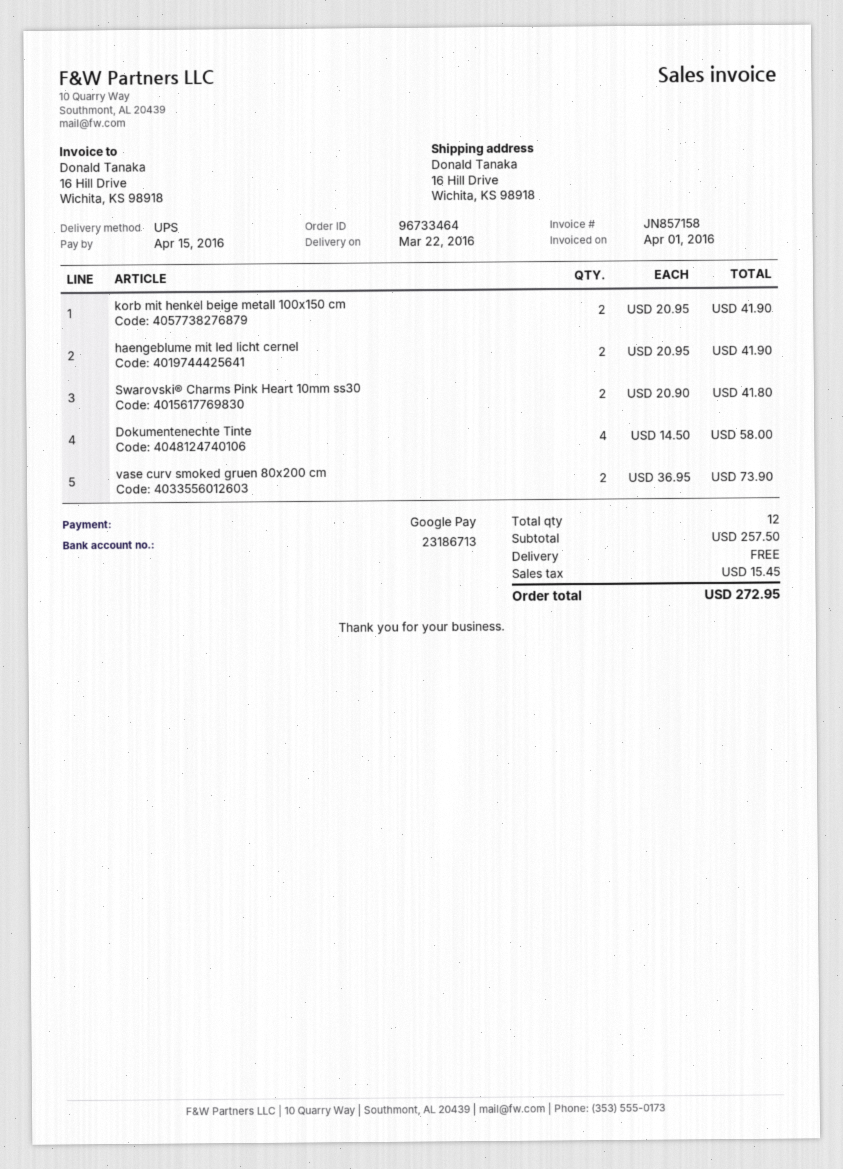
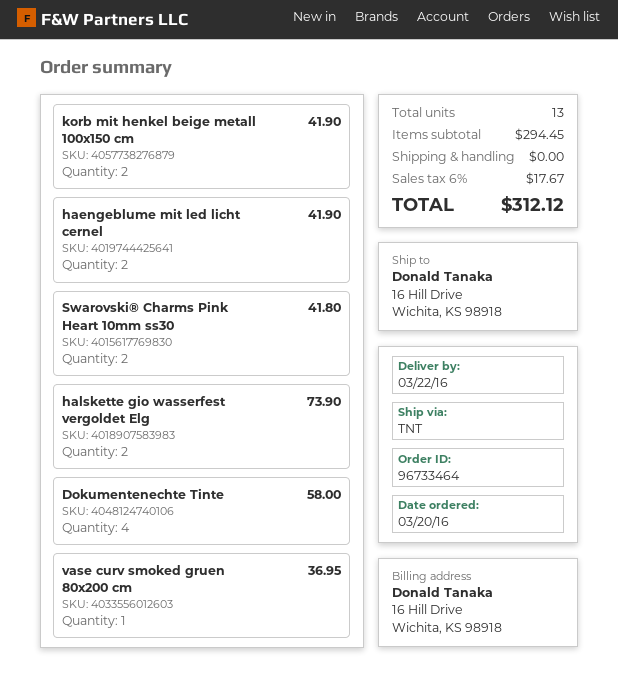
shipping method: UPS -> TNT
vase curv smoked gruen 80x200 cm: 2 for 73.90 -> 1 for 36.95
halskette gio wasserfest vergoldet Elg: none -> 2 for 73.90
total quantity: 12 -> 13
subtotal: 257.50 -> 294.45
tax: 15.45 -> 17.67
total: 272.95 -> 312.12

